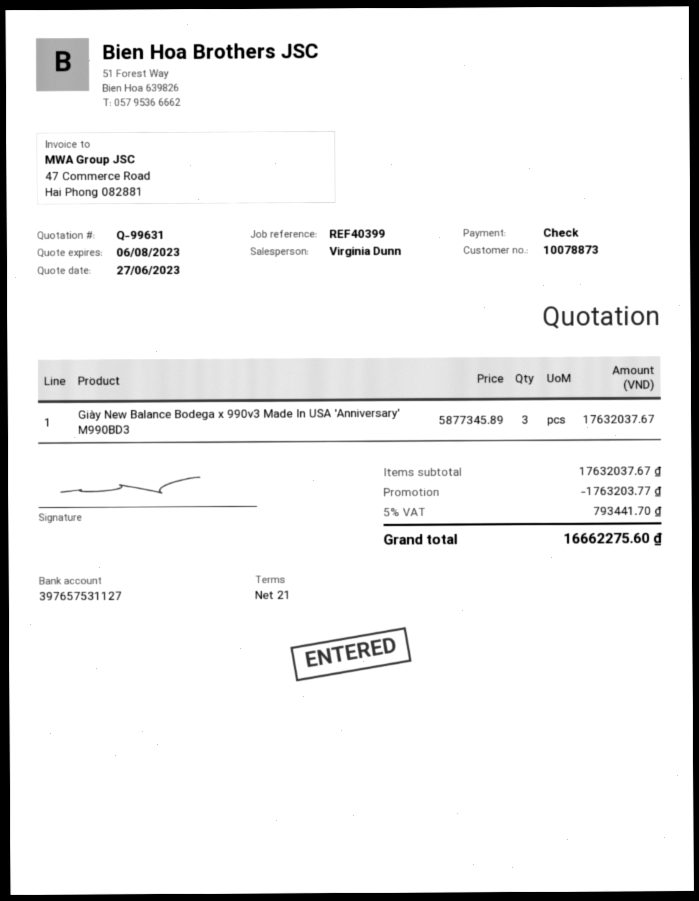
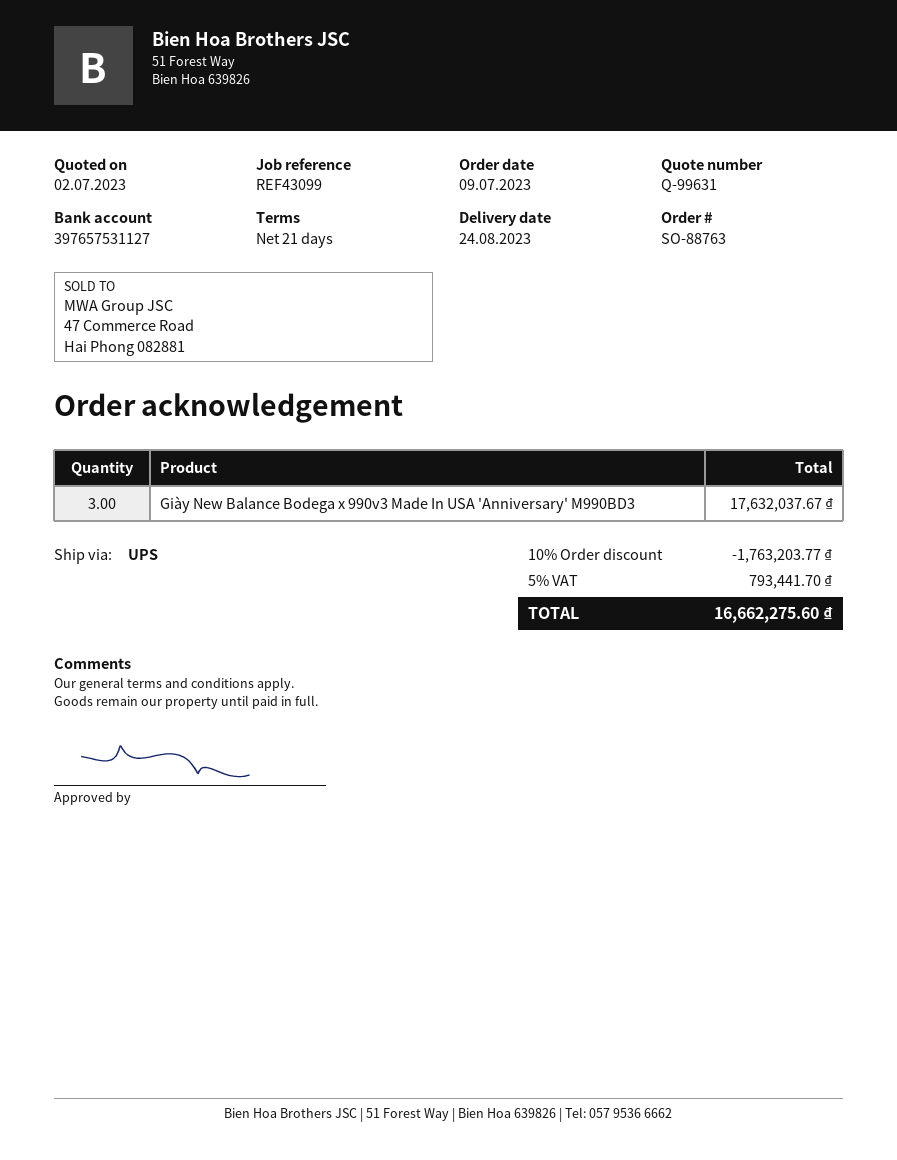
quote date: 2023-06-27 -> 2023-07-02
reference: REF40399 -> REF43099

